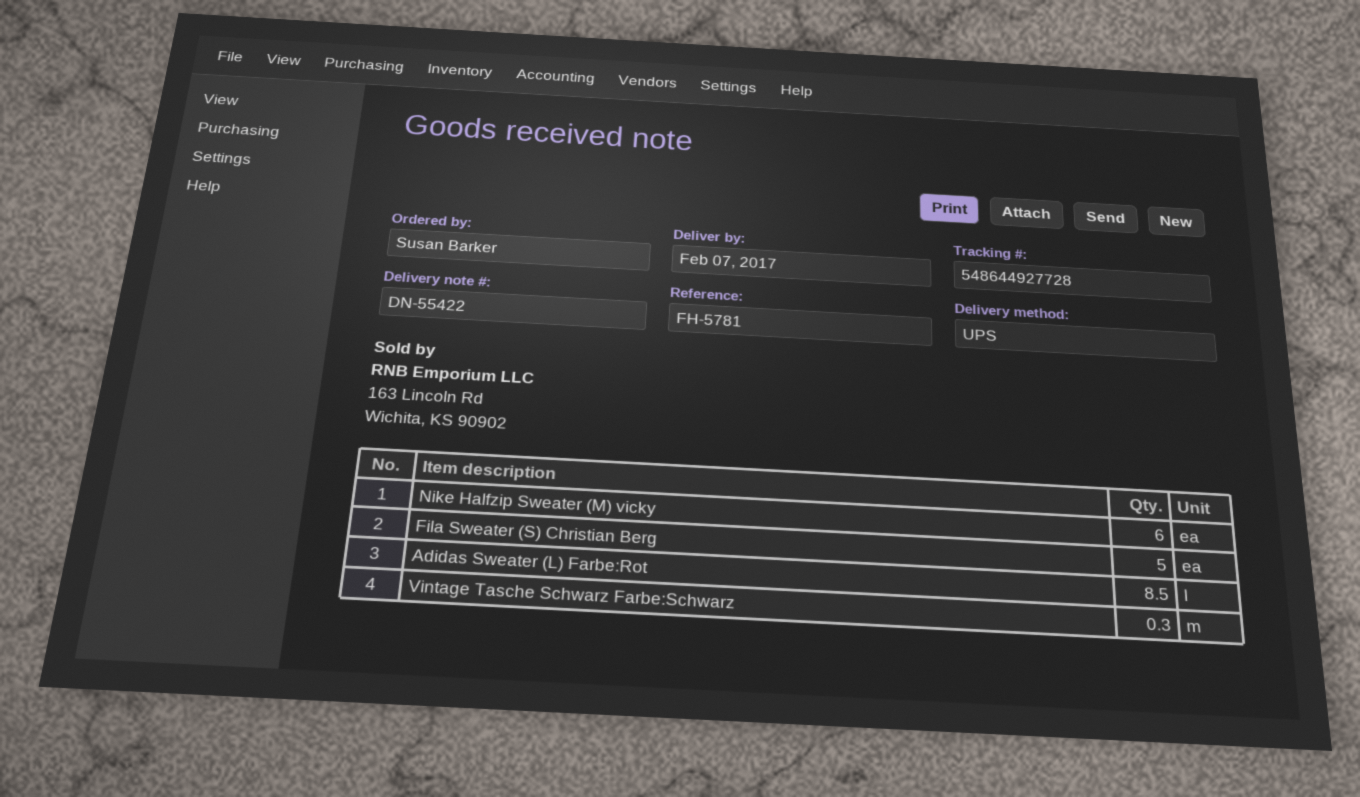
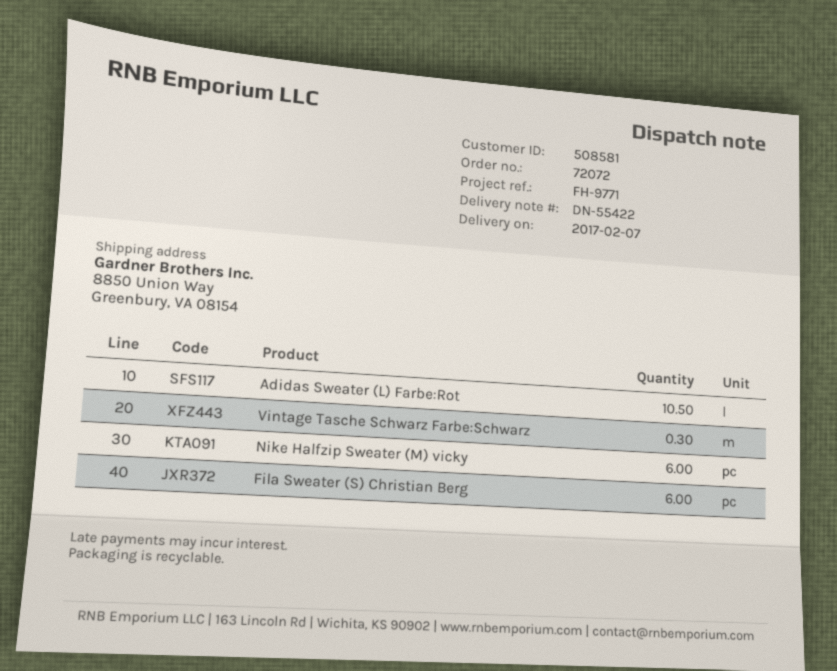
reference: FH-5781 -> FH-9771
Fila Sweater (S) Christian Berg: 5 -> 6
Adidas Sweater (L) Farbe:Rot: 8.5 -> 10.5

